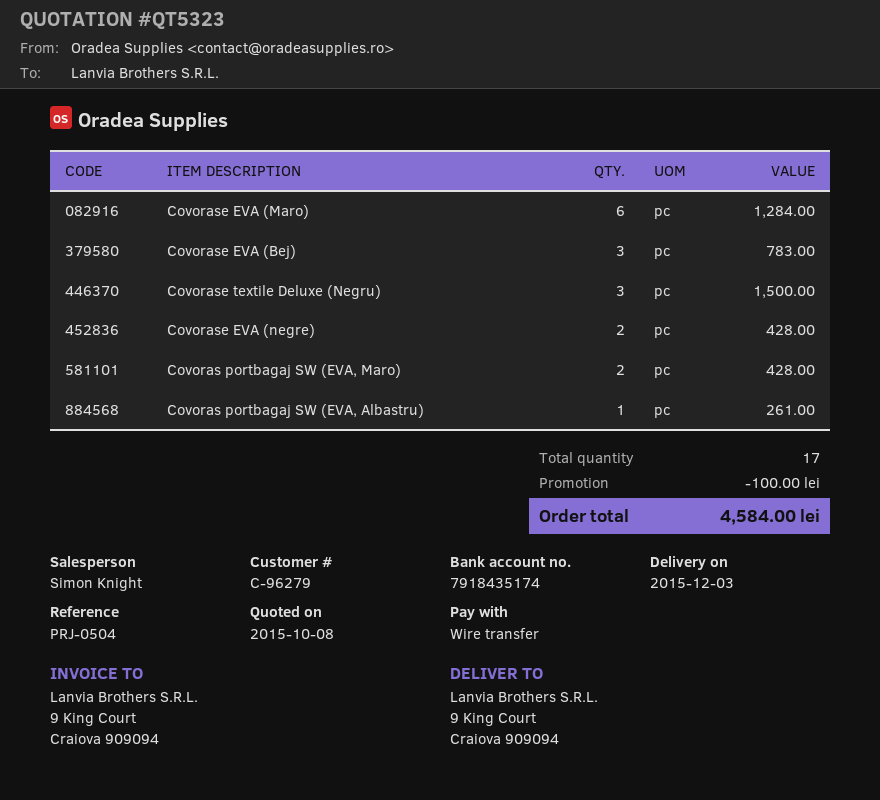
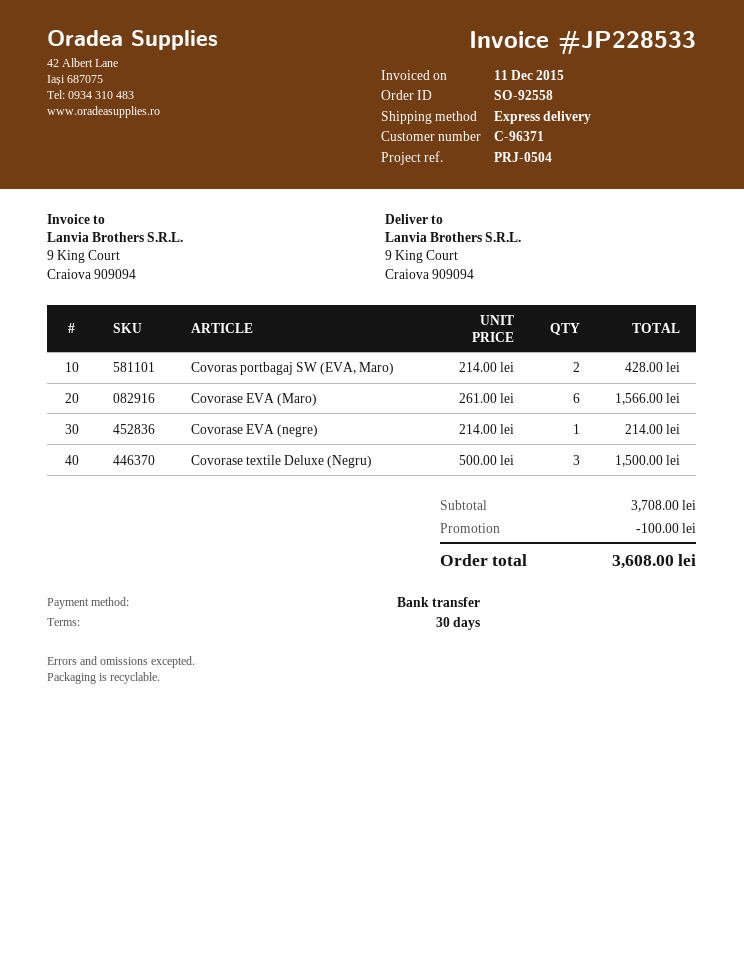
customer number: C-96279 -> C-96371
Covorase EVA (Maro): 6 for 1284.00 -> 6 for 1566.00
Covorase EVA (Bej): 3 for 783.00 -> none
Covorase EVA (negre): 2 for 428.00 -> 1 for 214.00
Covoras portbagaj SW (EVA, Albastru): 1 for 261.00 -> none
total: 4584.00 -> 3608.00

